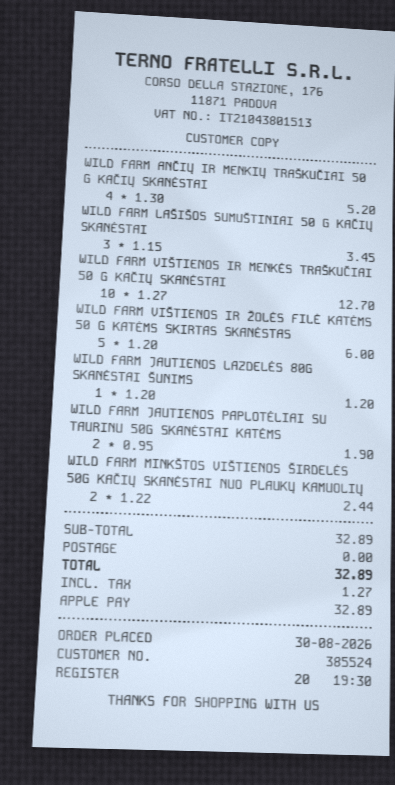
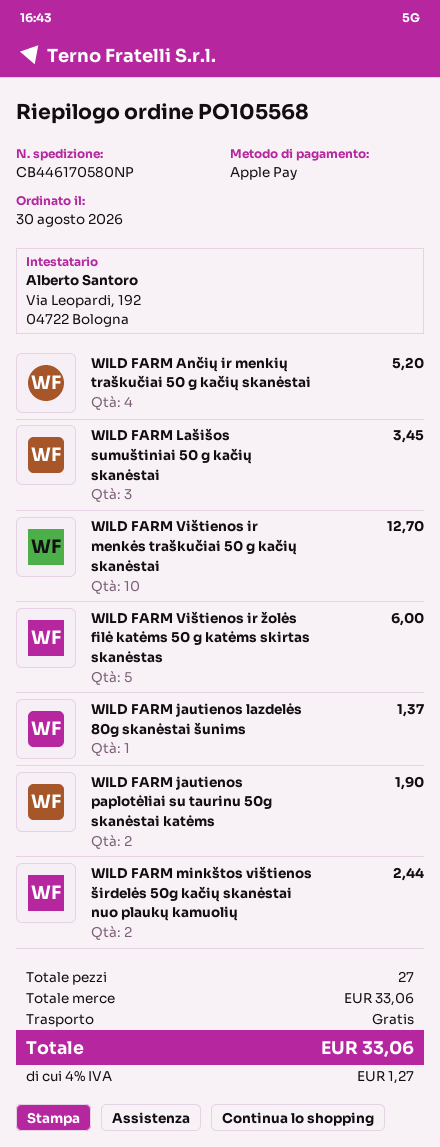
WILD FARM JAUTIENOS LAZDELĖS 80G SKANĖSTAI ŠUNIMS: 1 for 1.20 -> 1 for 1.37
subtotal: 32.89 -> 33.06
total: 32.89 -> 33.06

